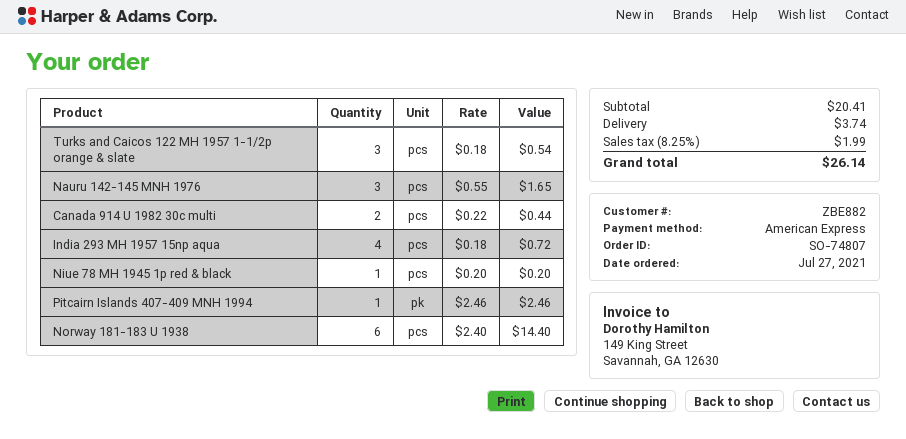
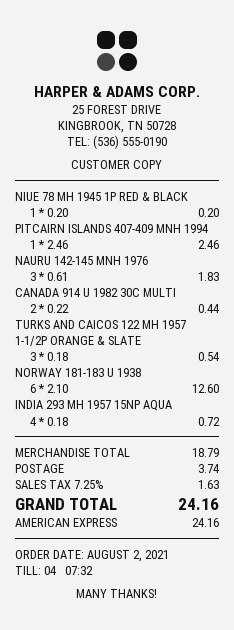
order date: 2021-07-27 -> 2021-08-02
Nauru 142-145 MNH 1976: 3 x 0.55 = 1.65 -> 3 x 0.61 = 1.83
Norway 181-183 U 1938: 6 x 2.40 = 14.40 -> 6 x 2.10 = 12.60
subtotal: 20.41 -> 18.79
tax: 8.25% = 1.99 -> 7.25% = 1.63
total: 26.14 -> 24.16

